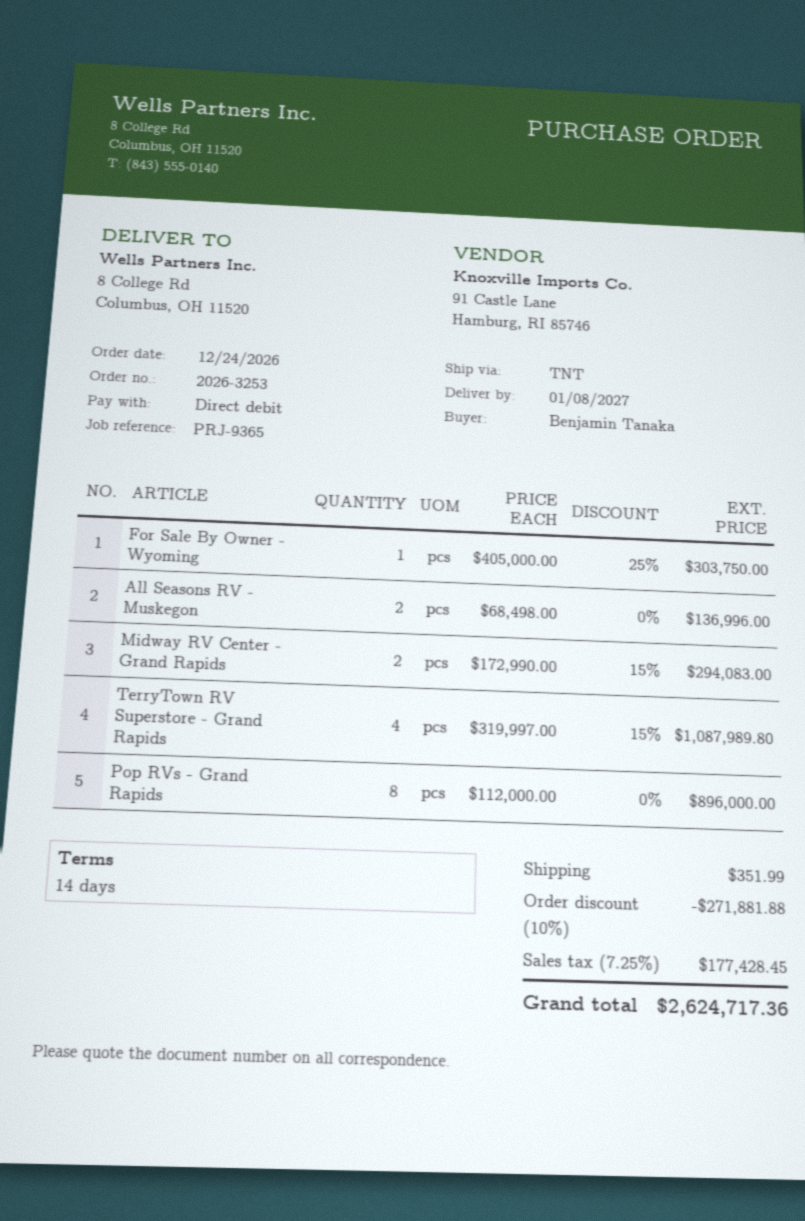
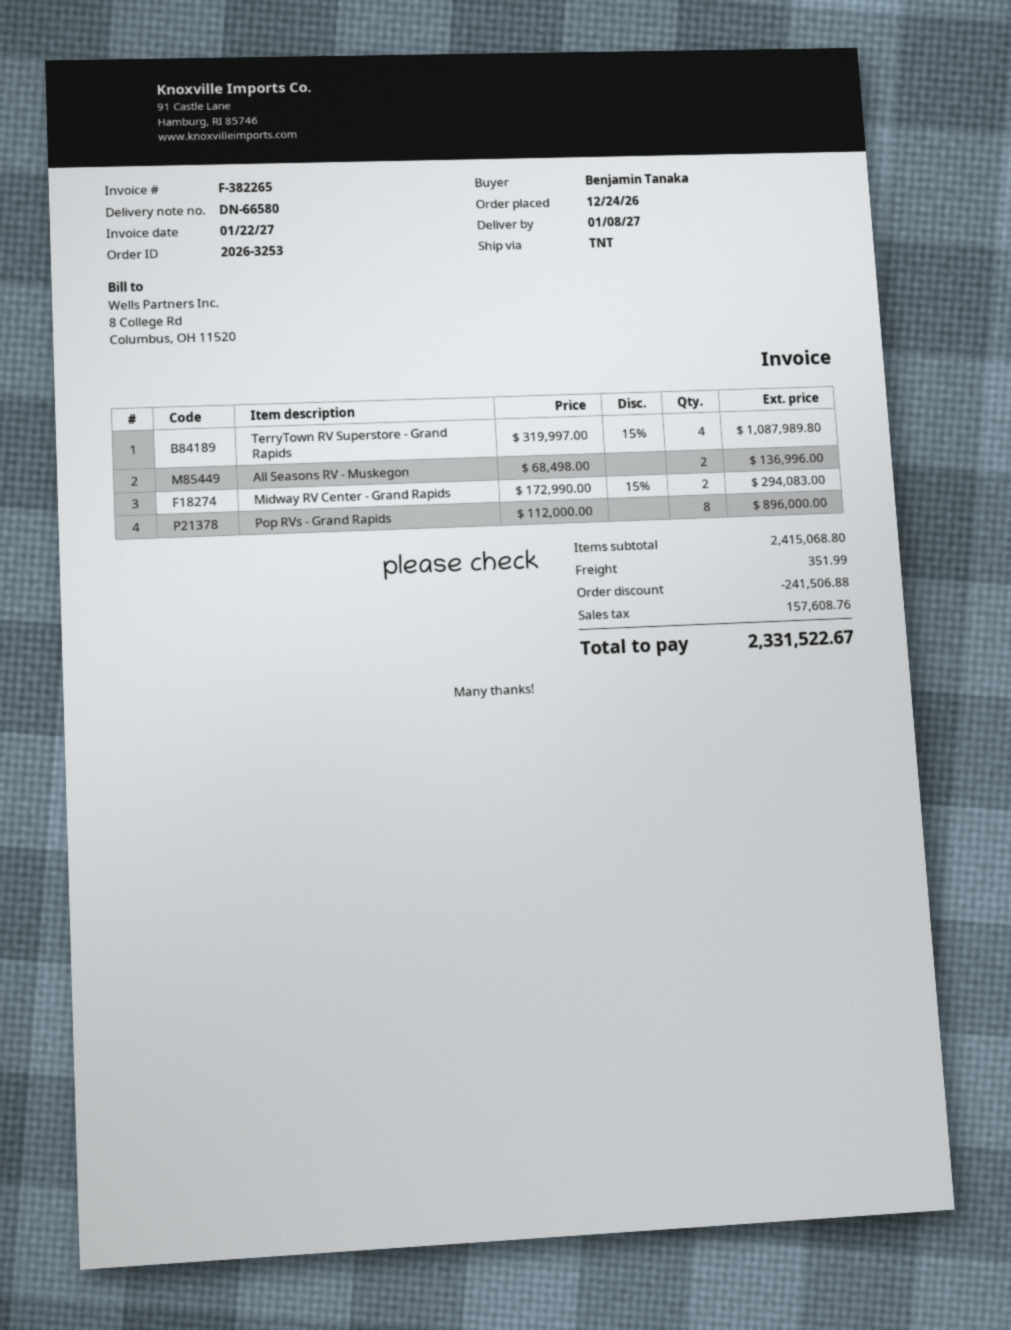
For Sale By Owner - Wyoming: 1 x 405000.00 - 25% = 303750.00 -> none
discount: 271881.88 -> 241506.88
tax: 177428.45 -> 157608.76
total: 2624717.36 -> 2331522.67

